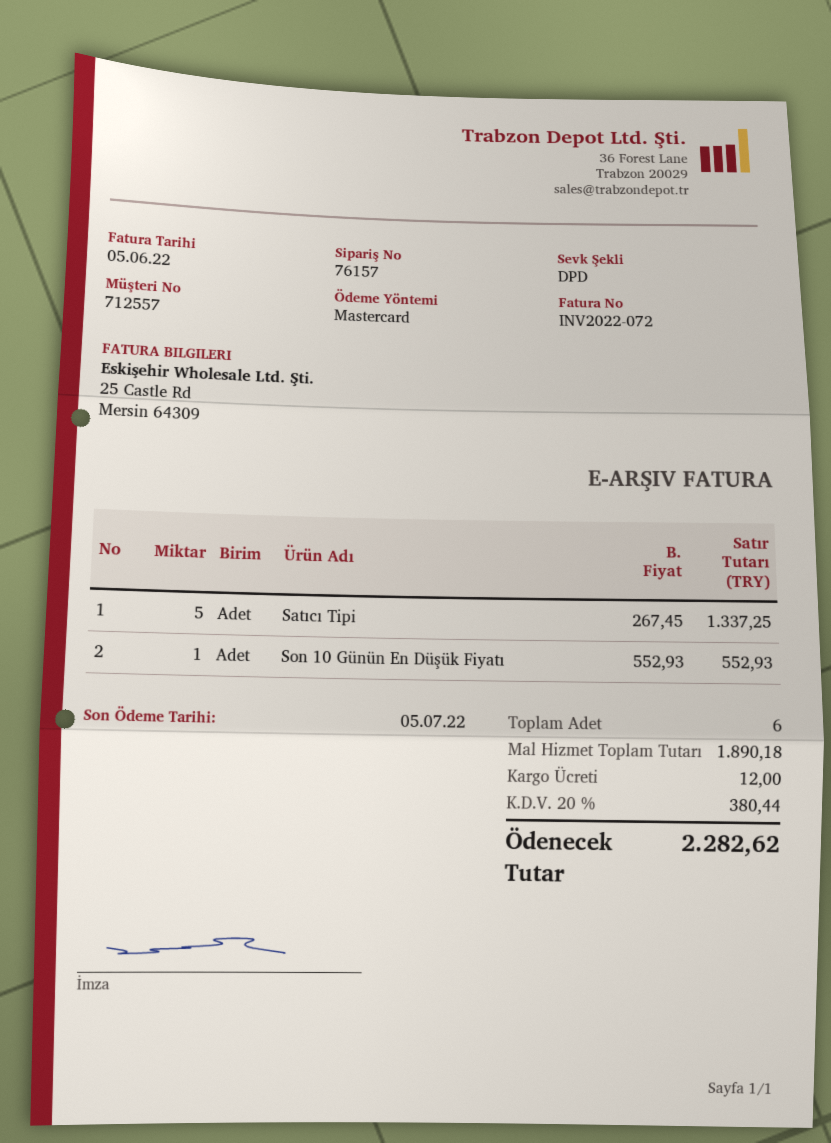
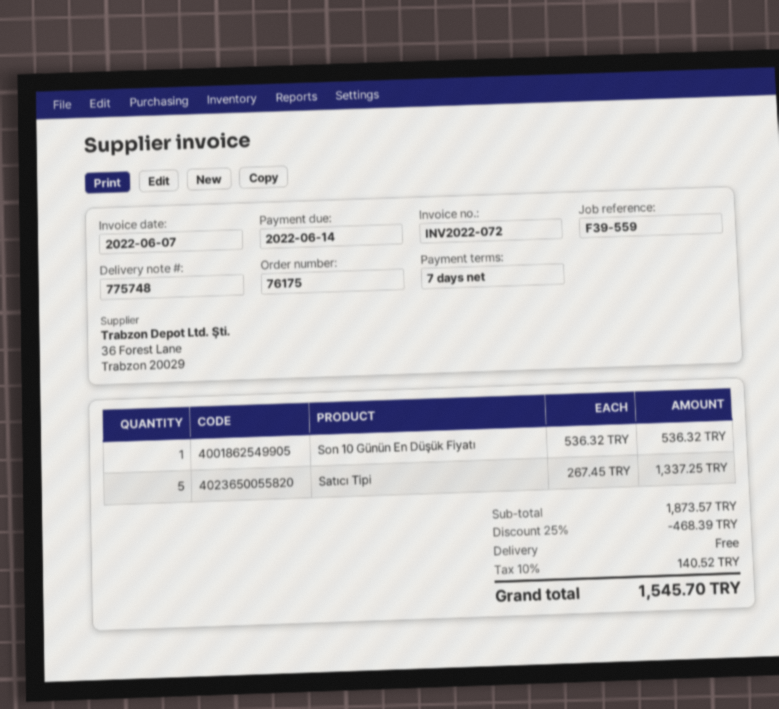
order number: 76157 -> 76175
invoice date: 2022-06-05 -> 2022-06-07
due date: 2022-07-05 -> 2022-06-14
Son 10 Günün En Düşük Fiyatı: 1 x 552.93 = 552.93 -> 1 x 536.32 = 536.32
subtotal: 1890.18 -> 1873.57
discount: none -> 25% = 468.39
shipping: 12.00 -> 0.00
tax: 20% = 380.44 -> 10% = 140.52
total: 2282.62 -> 1545.70

